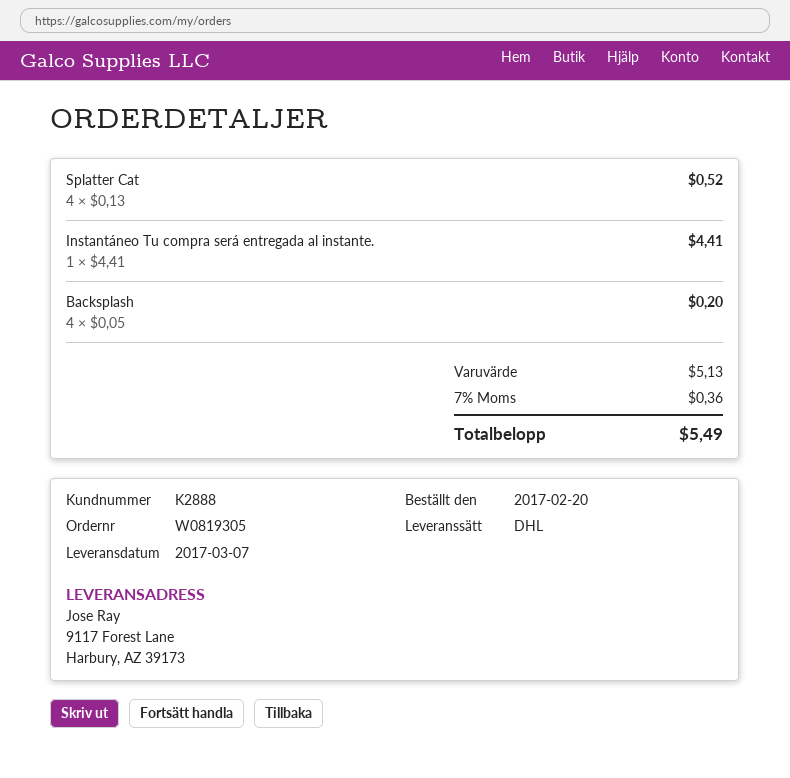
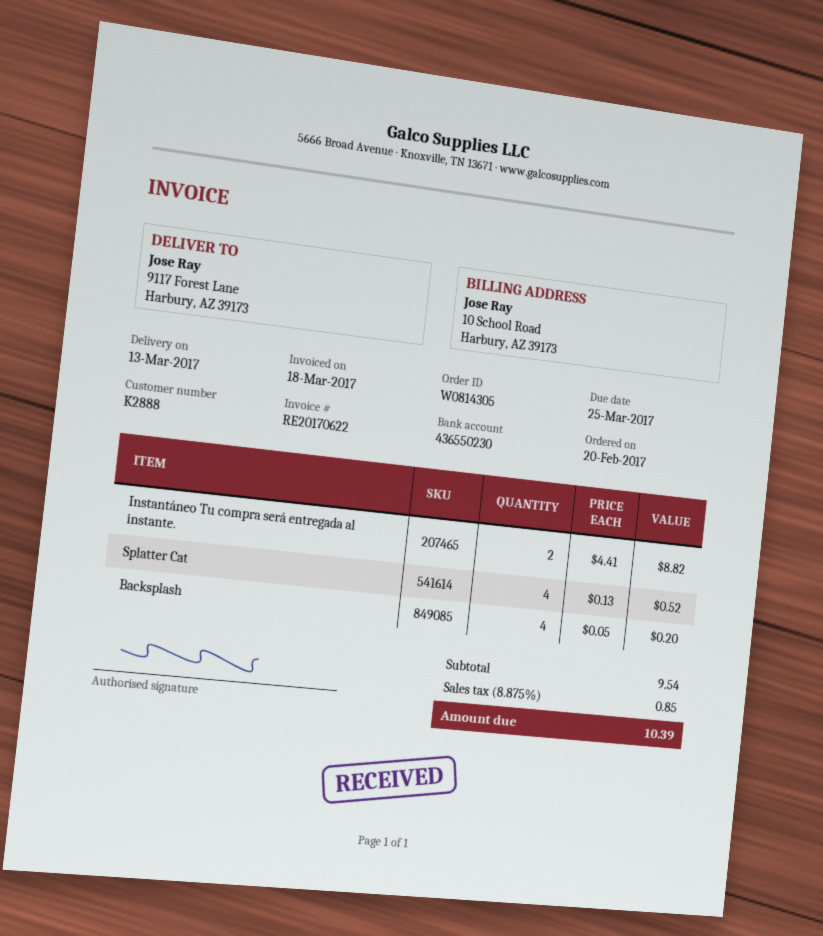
order number: W0819305 -> W0814305
delivery date: 2017-03-07 -> 2017-03-13
Instantáneo Tu compra será entregada al instante.: 1 x 4.41 = 4.41 -> 2 x 4.41 = 8.82
subtotal: 5.13 -> 9.54
tax: 7% = 0.36 -> 8.875% = 0.85
total: 5.49 -> 10.39

